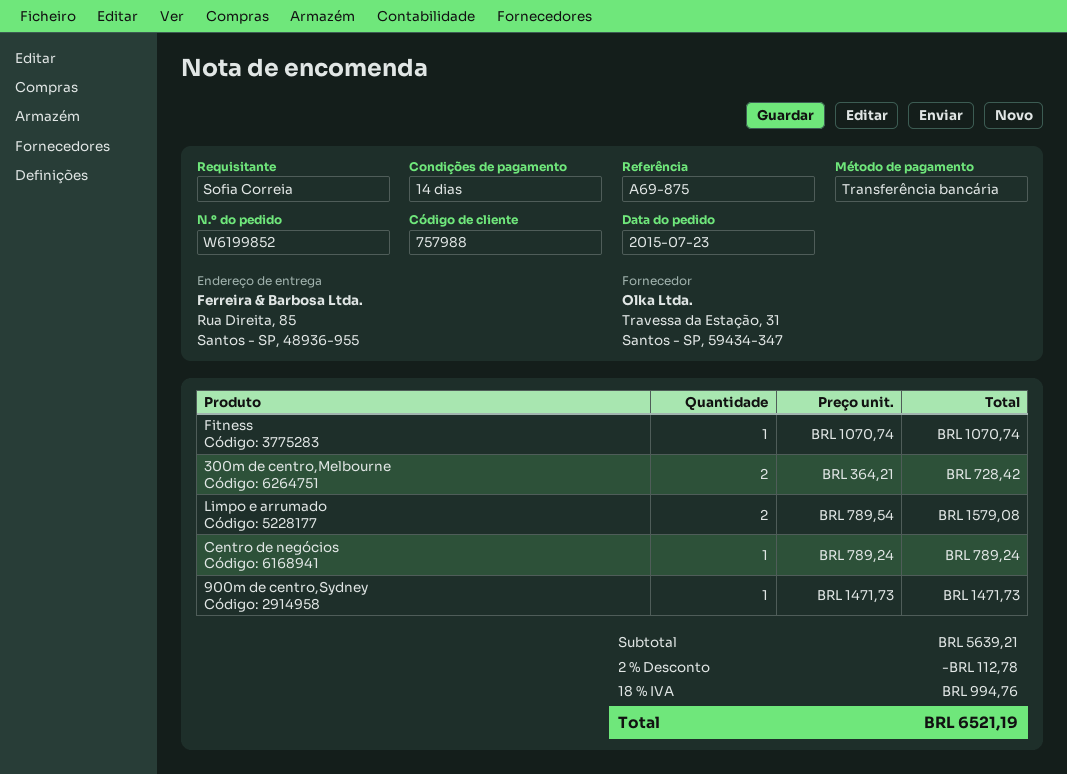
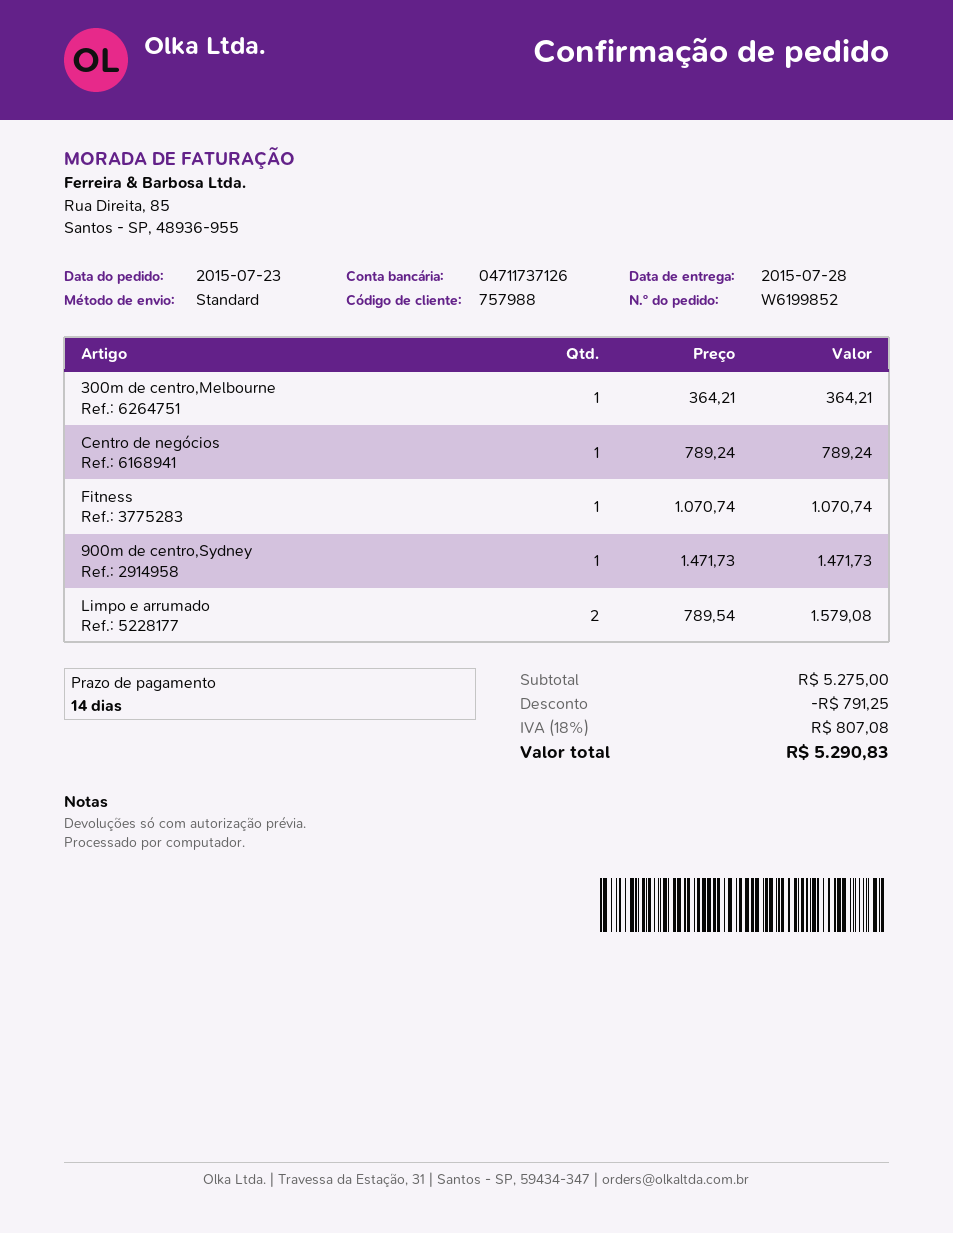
300m de centro,Melbourne: 2 x 364.21 = 728.42 -> 1 x 364.21 = 364.21
subtotal: 5639.21 -> 5275.00
discount: 112.78 -> 791.25
tax: 18% = 994.76 -> 18% = 807.08
total: 6521.19 -> 5290.83

